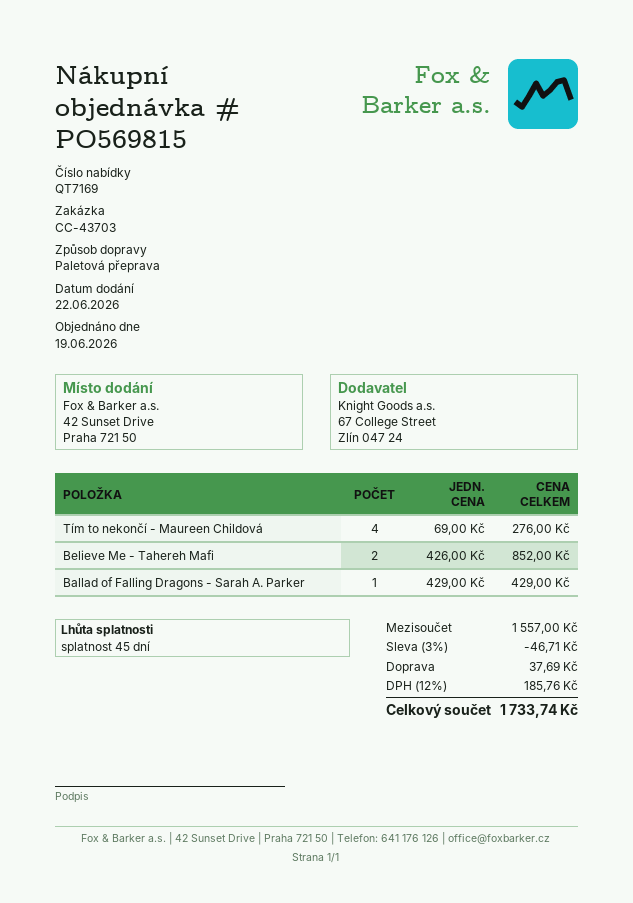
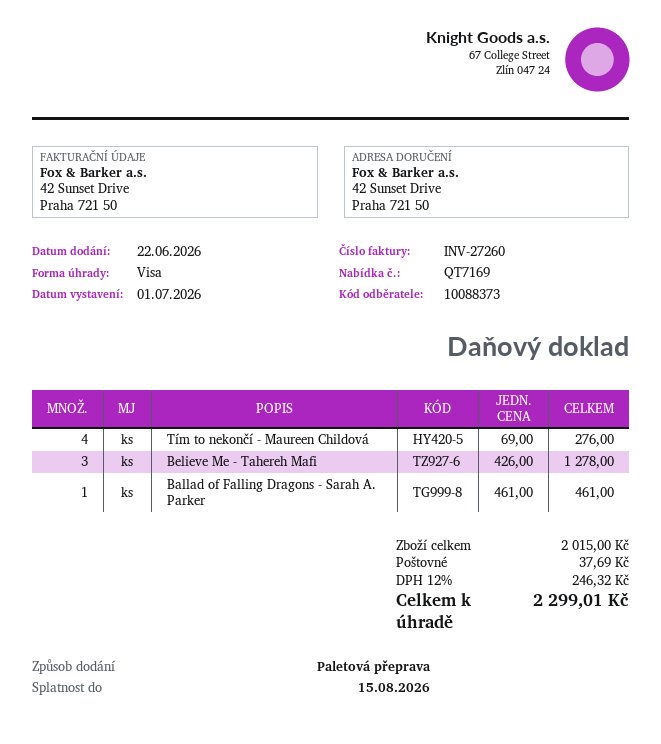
Believe Me - Tahereh Mafi: 2 x 426.00 = 852.00 -> 3 x 426.00 = 1278.00
Ballad of Falling Dragons - Sarah A. Parker: 1 x 429.00 = 429.00 -> 1 x 461.00 = 461.00
subtotal: 1557.00 -> 2015.00
discount: 3% = 46.71 -> none
tax: 12% = 185.76 -> 12% = 246.32
total: 1733.74 -> 2299.01

